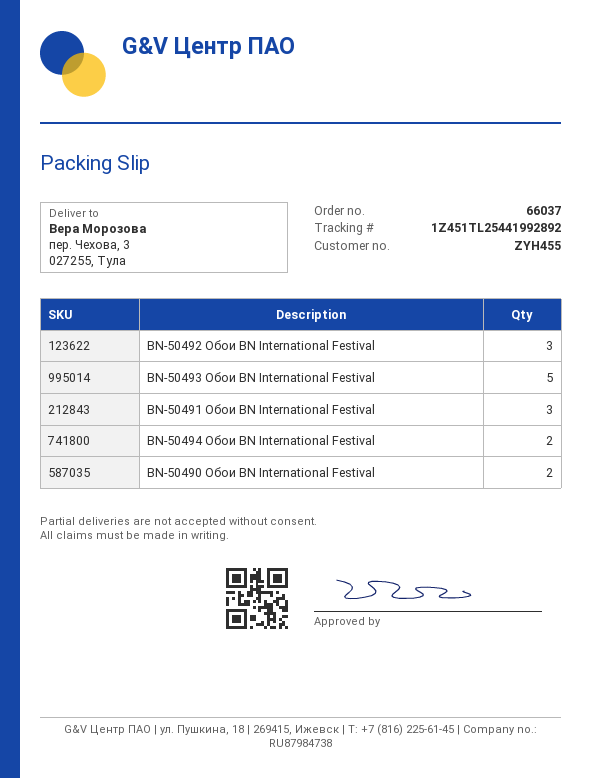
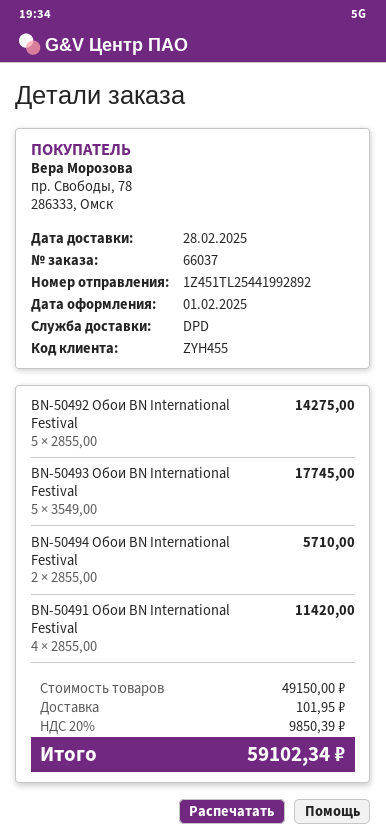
BN-50492 Обои BN International Festival: 3 -> 5
BN-50491 Обои BN International Festival: 3 -> 4
BN-50490 Обои BN International Festival: 2 -> none

